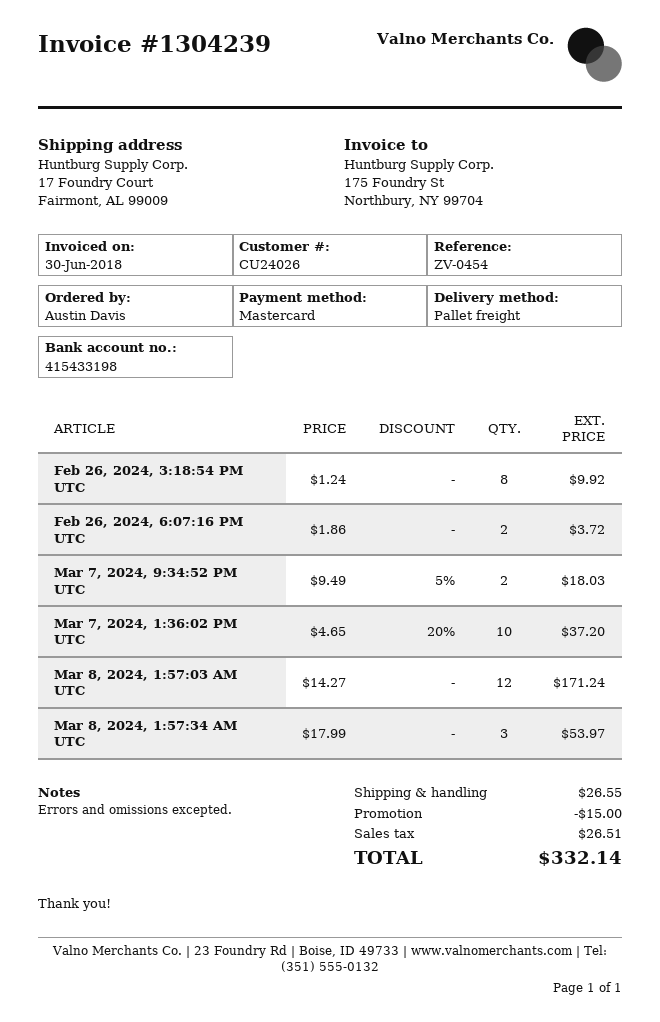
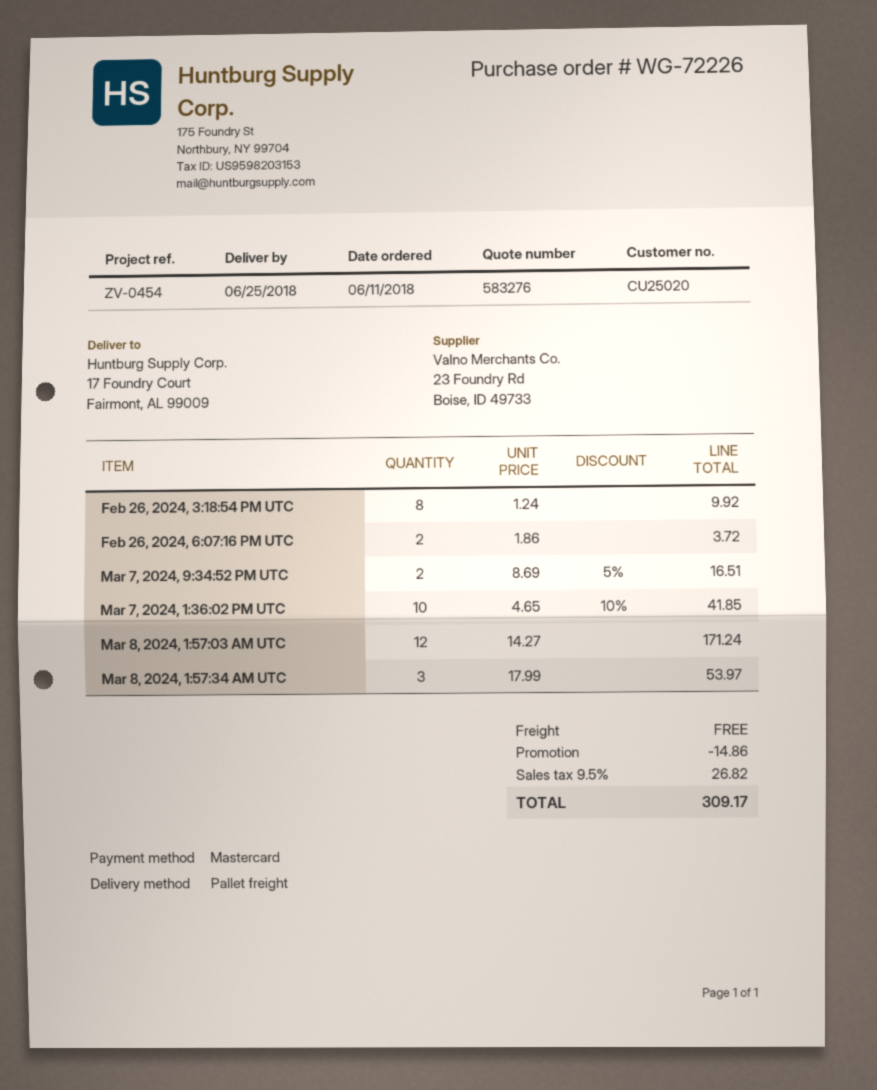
customer number: CU24026 -> CU25020
Mar 7, 2024, 9:34:52 PM UTC: 2 x 9.49 - 5% = 18.03 -> 2 x 8.69 - 5% = 16.51
Mar 7, 2024, 1:36:02 PM UTC: 10 x 4.65 - 20% = 37.20 -> 10 x 4.65 - 10% = 41.85
discount: 15.00 -> 14.86
shipping: 26.55 -> 0.00
tax: 26.51 -> 26.82
total: 332.14 -> 309.17

